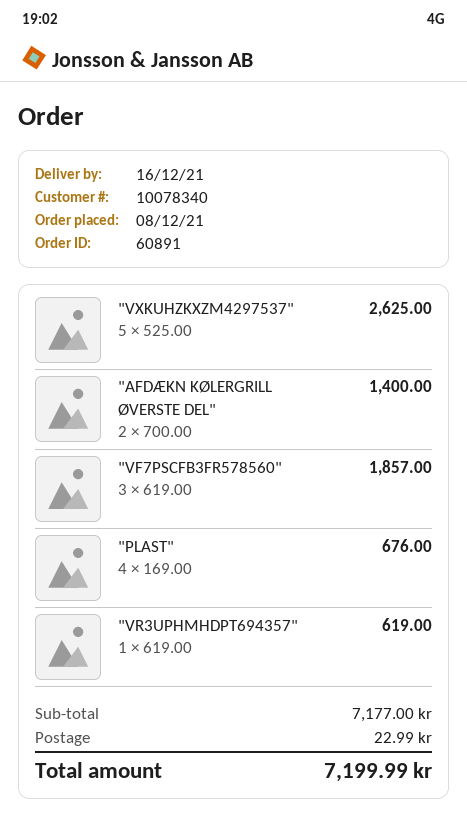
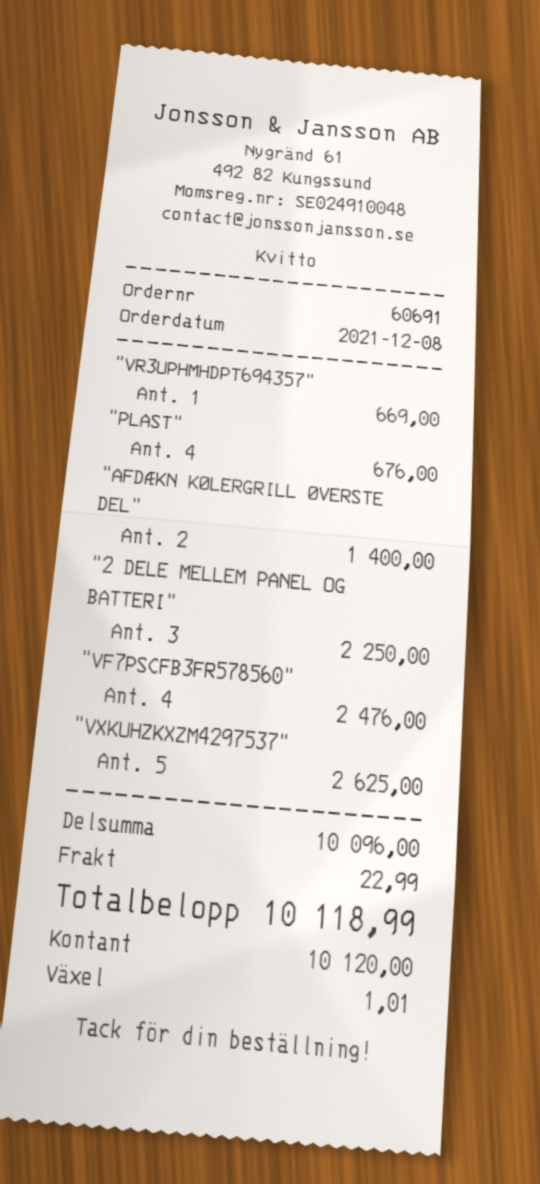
order number: 60891 -> 60691
"VF7PSCFB3FR578560": 3 for 1857.00 -> 4 for 2476.00
"VR3UPHMHDPT694357": 1 for 619.00 -> 1 for 669.00
"2 DELE MELLEM PANEL OG BATTERI": none -> 3 for 2250.00
subtotal: 7177.00 -> 10096.00
total: 7199.99 -> 10118.99

